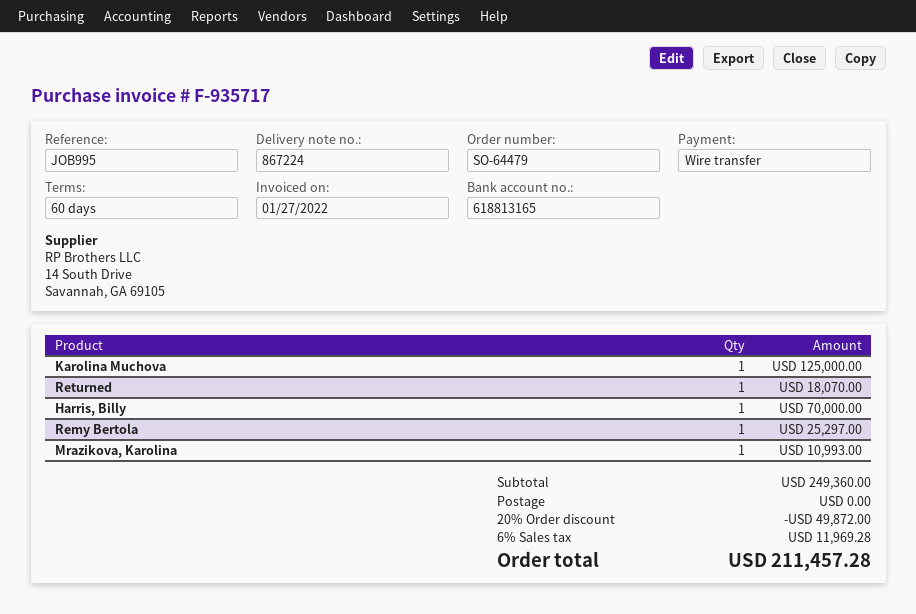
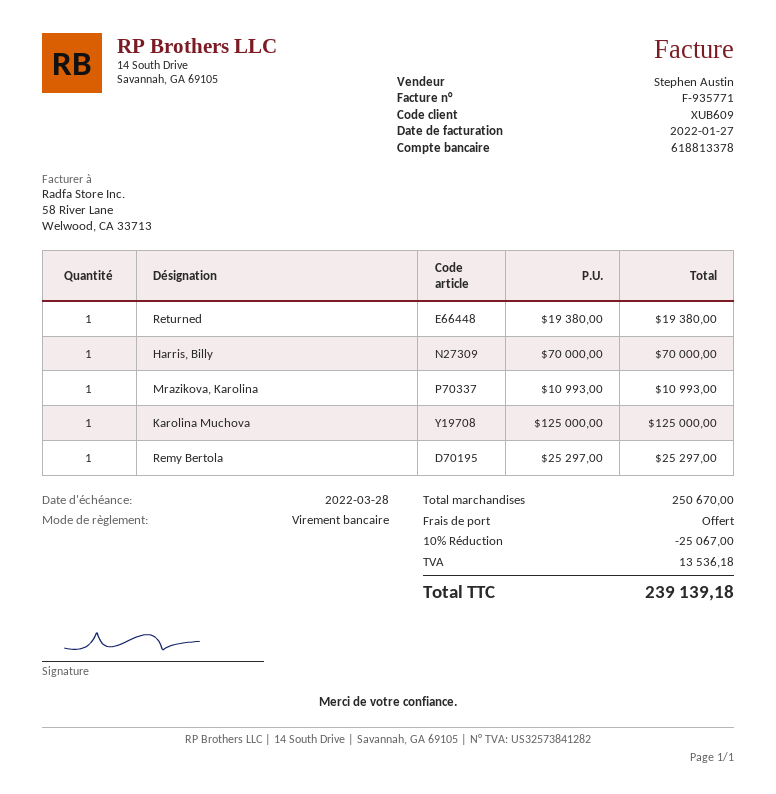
invoice number: F-935717 -> F-935771
bank account: 618813165 -> 618813378
Returned: 1 for 18070.00 -> 1 for 19380.00
subtotal: 249360.00 -> 250670.00
discount: 20% = 49872.00 -> 10% = 25067.00
tax: 11969.28 -> 13536.18
total: 211457.28 -> 239139.18

